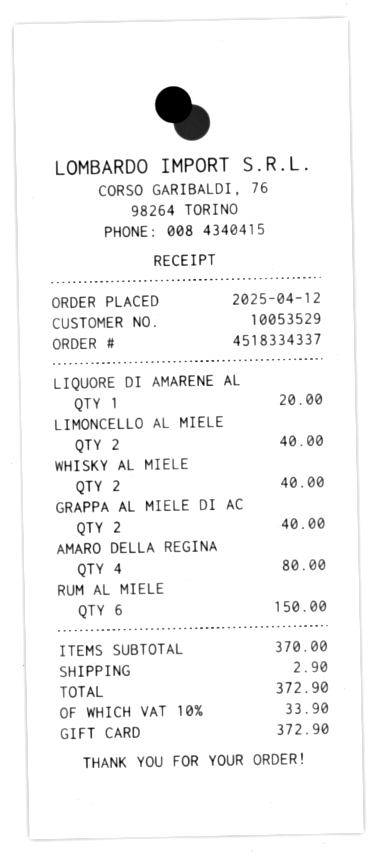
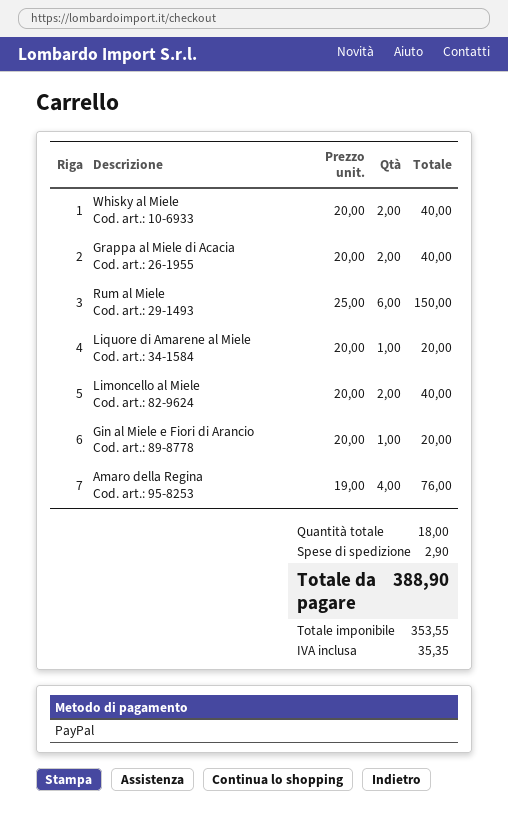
payment method: gift card -> PayPal
AMARO DELLA REGINA: 4 for 80.00 -> 4 for 76.00
Gin al Miele e Fiori di Arancio: none -> 1 for 20.00
tax: 33.90 -> 35.35
total: 372.90 -> 388.90

